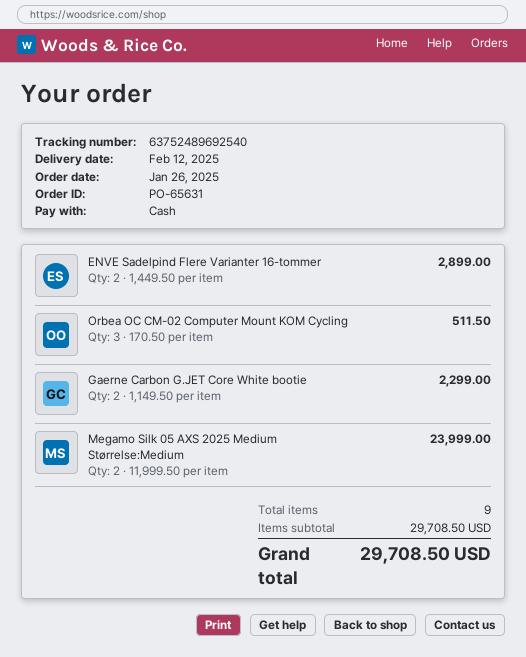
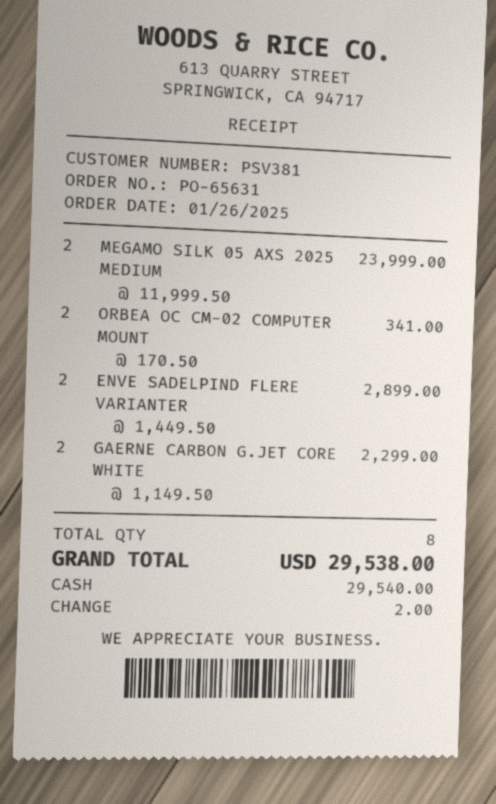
Orbea OC CM-02 Computer Mount KOM Cycling: 3 x 170.50 = 511.50 -> 2 x 170.50 = 341.00
total quantity: 9 -> 8
total: 29708.50 -> 29538.00

